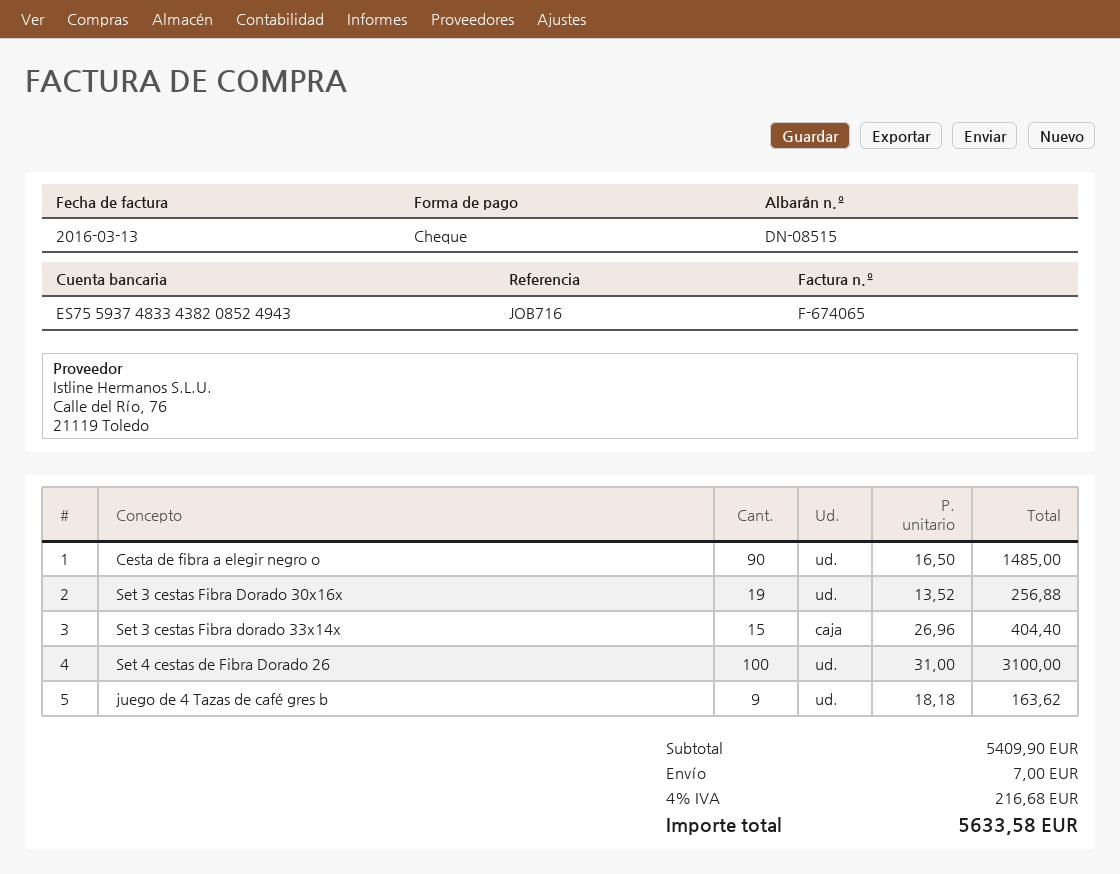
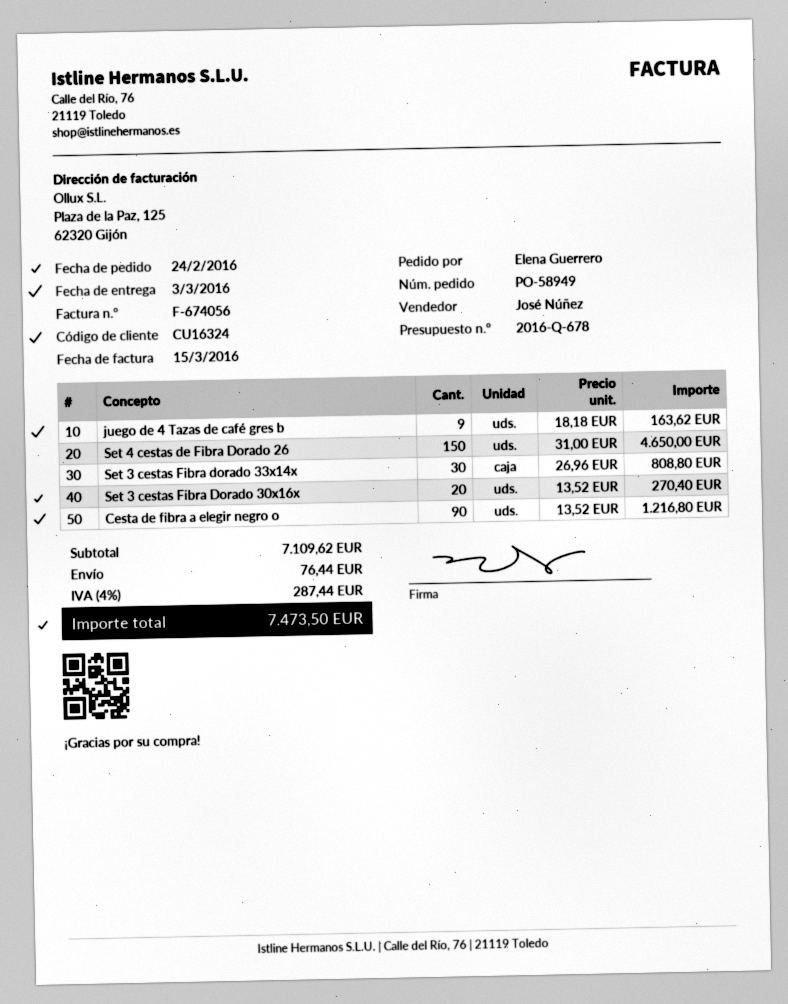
invoice number: F-674065 -> F-674056
invoice date: 2016-03-13 -> 2016-03-15
Cesta de fibra a elegir negro o: 90 x 16.50 = 1485.00 -> 90 x 13.52 = 1216.80
Set 3 cestas Fibra Dorado 30x16x: 19 x 13.52 = 256.88 -> 20 x 13.52 = 270.40
Set 3 cestas Fibra dorado 33x14x: 15 x 26.96 = 404.40 -> 30 x 26.96 = 808.80
Set 4 cestas de Fibra Dorado 26: 100 x 31.00 = 3100.00 -> 150 x 31.00 = 4650.00
subtotal: 5409.90 -> 7109.62
shipping: 7.00 -> 76.44
tax: 4% = 216.68 -> 4% = 287.44
total: 5633.58 -> 7473.50

